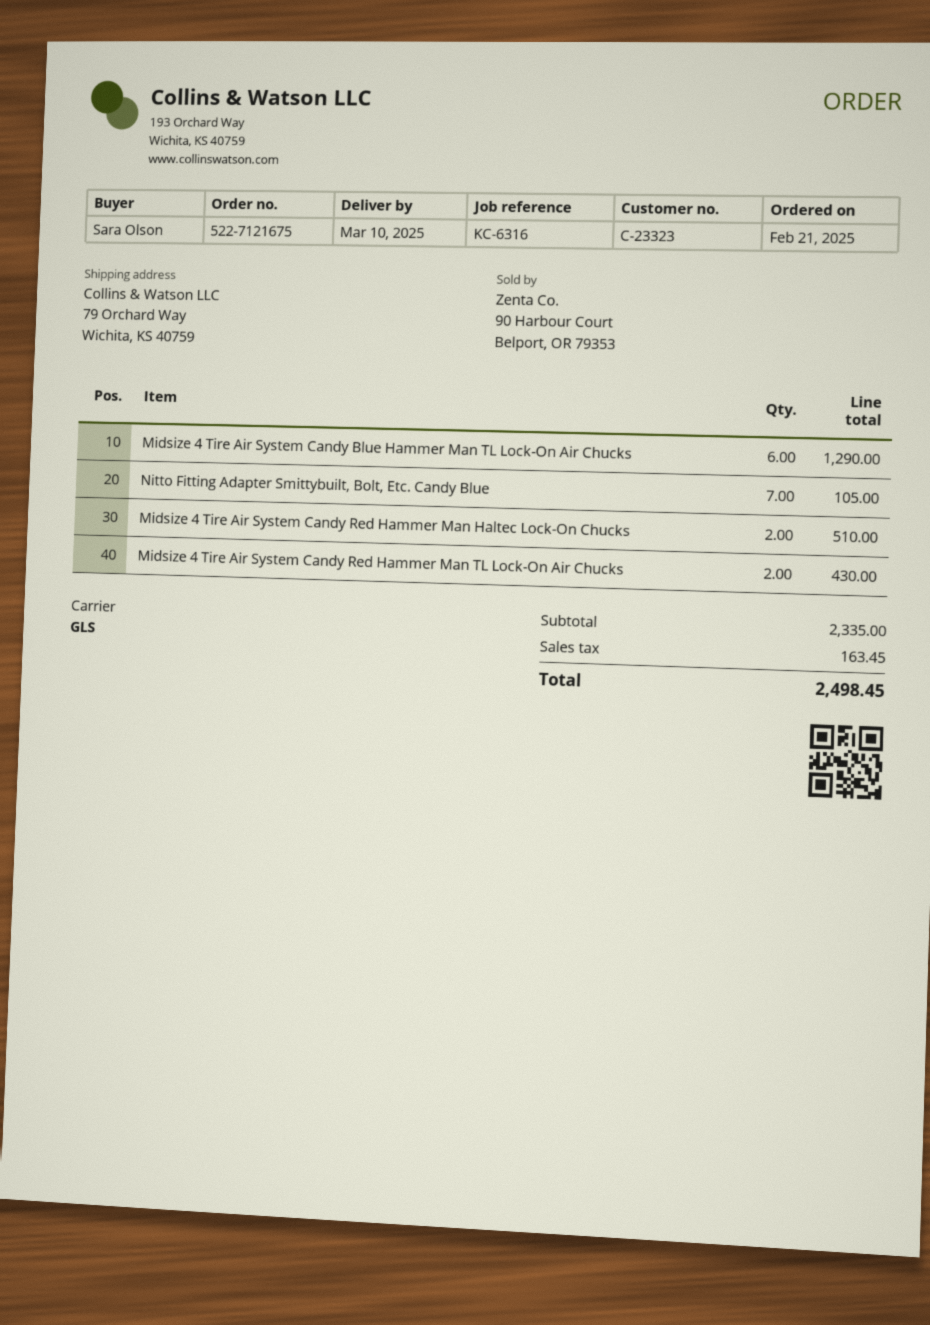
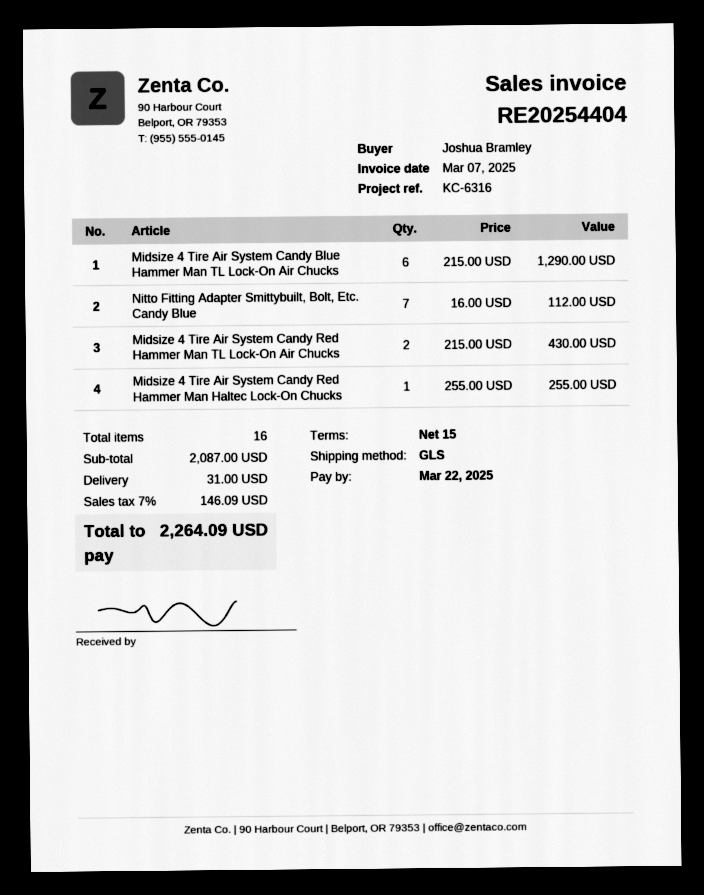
ordered by: Sara Olson -> Joshua Bramley
Nitto Fitting Adapter Smittybuilt, Bolt, Etc. Candy Blue: 7 for 105.00 -> 7 for 112.00
Midsize 4 Tire Air System Candy Red Hammer Man Haltec Lock-On Chucks: 2 for 510.00 -> 1 for 255.00
subtotal: 2335.00 -> 2087.00
shipping: none -> 31.00
tax: 163.45 -> 146.09
total: 2498.45 -> 2264.09

